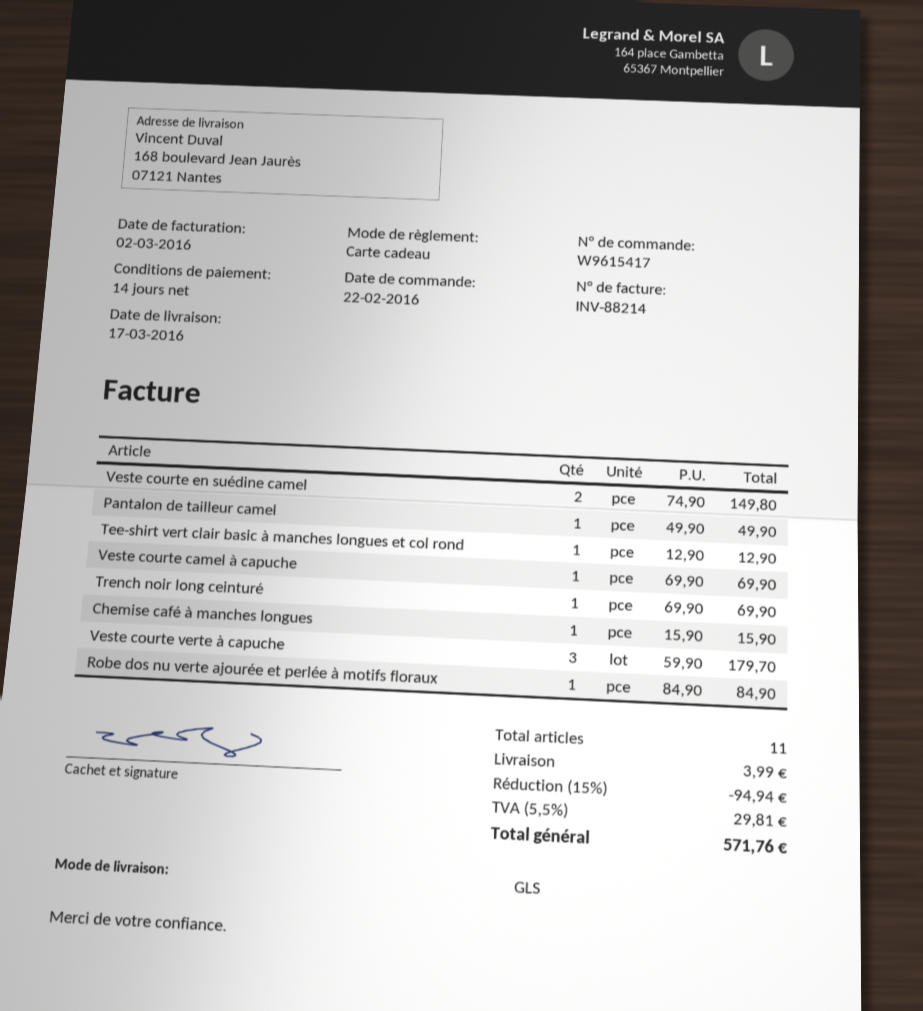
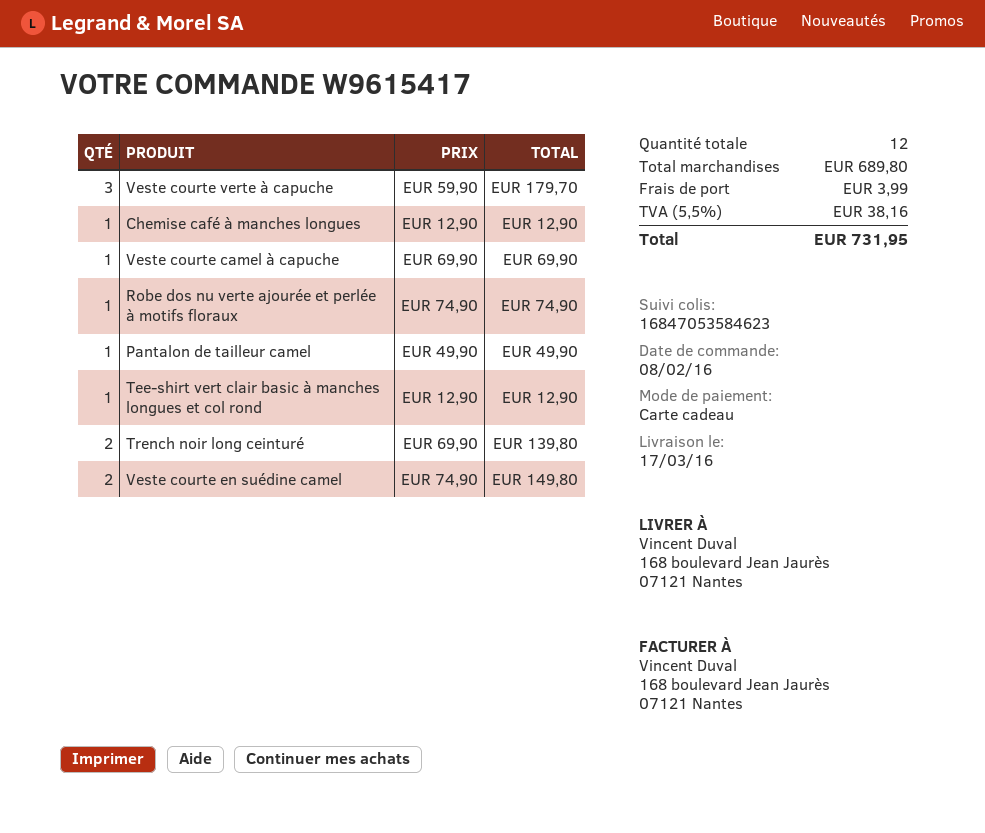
order date: 2016-02-22 -> 2016-02-08
Trench noir long ceinturé: 1 x 69.90 = 69.90 -> 2 x 69.90 = 139.80
Chemise café à manches longues: 1 x 15.90 = 15.90 -> 1 x 12.90 = 12.90
Robe dos nu verte ajourée et perlée à motifs floraux: 1 x 84.90 = 84.90 -> 1 x 74.90 = 74.90
total quantity: 11 -> 12
discount: 15% = 94.94 -> none
tax: 5.5% = 29.81 -> 5.5% = 38.16
total: 571.76 -> 731.95

